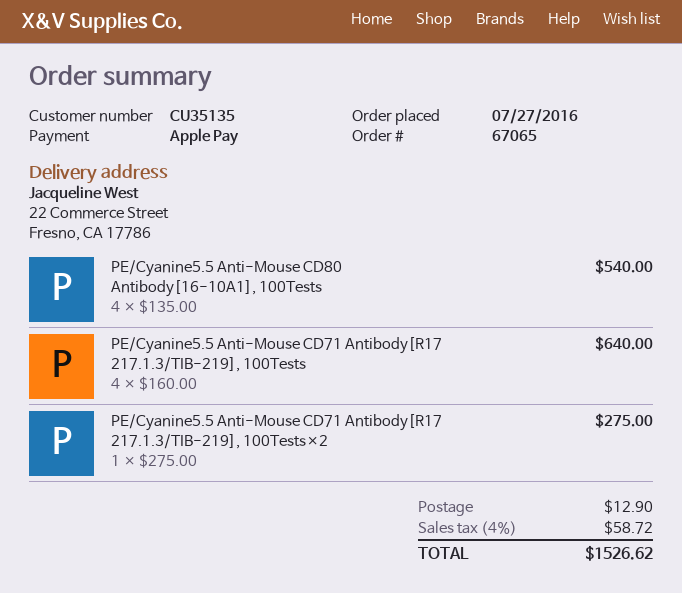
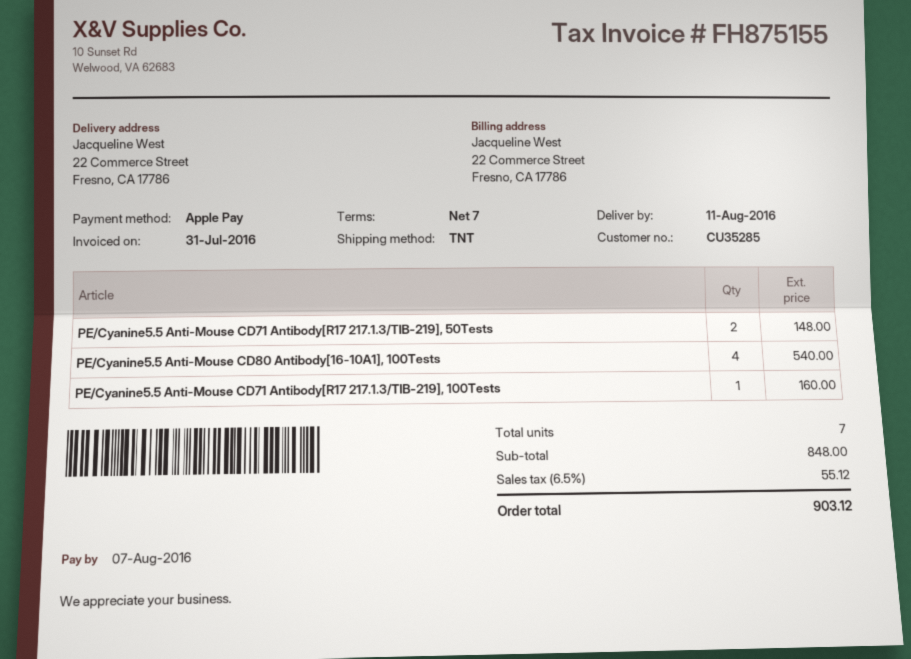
customer number: CU35135 -> CU35285
PE/Cyanine5.5 Anti-Mouse CD71 Antibody[R17 217.1.3/TIB-219], 100Tests: 4 for 640.00 -> 1 for 160.00
PE/Cyanine5.5 Anti-Mouse CD71 Antibody[R17 217.1.3/TIB-219], 100Tests×2: 1 for 275.00 -> none
PE/Cyanine5.5 Anti-Mouse CD71 Antibody[R17 217.1.3/TIB-219], 50Tests: none -> 2 for 148.00
shipping: 12.90 -> none
tax: 4% = 58.72 -> 6.5% = 55.12
total: 1526.62 -> 903.12

